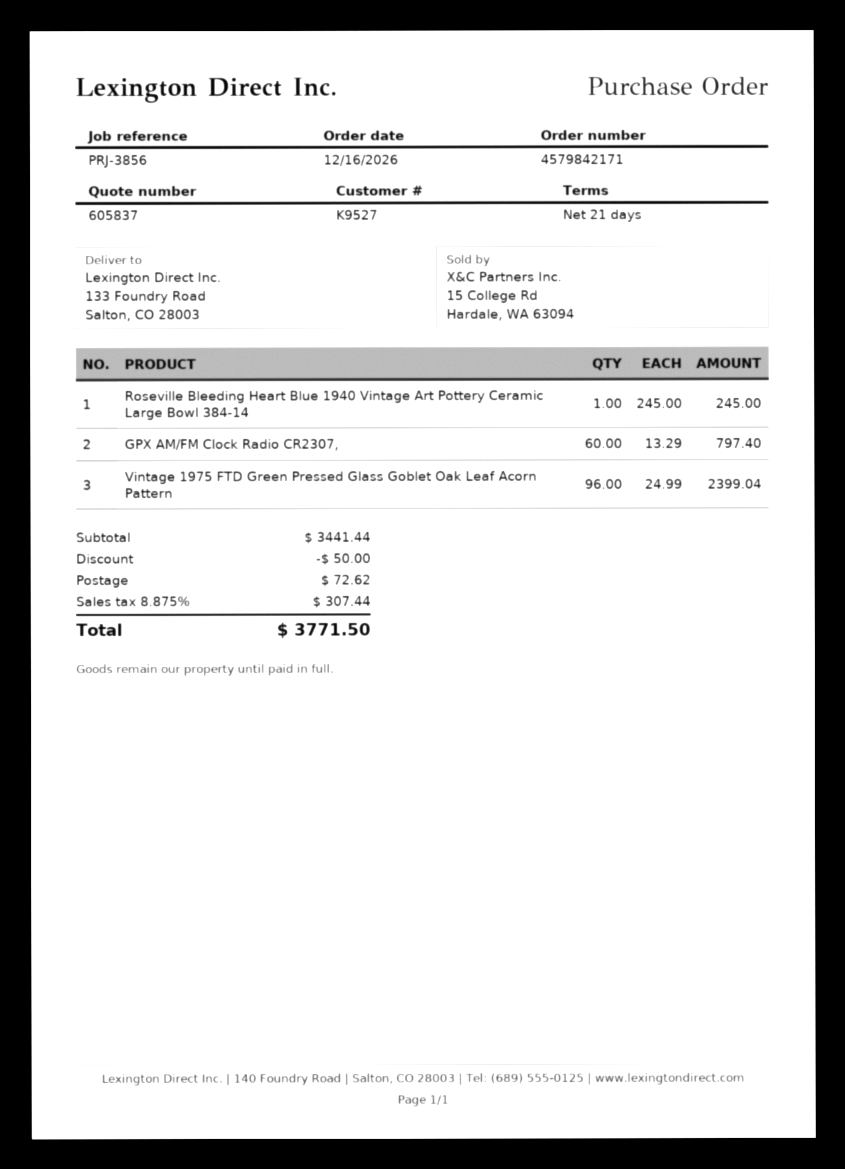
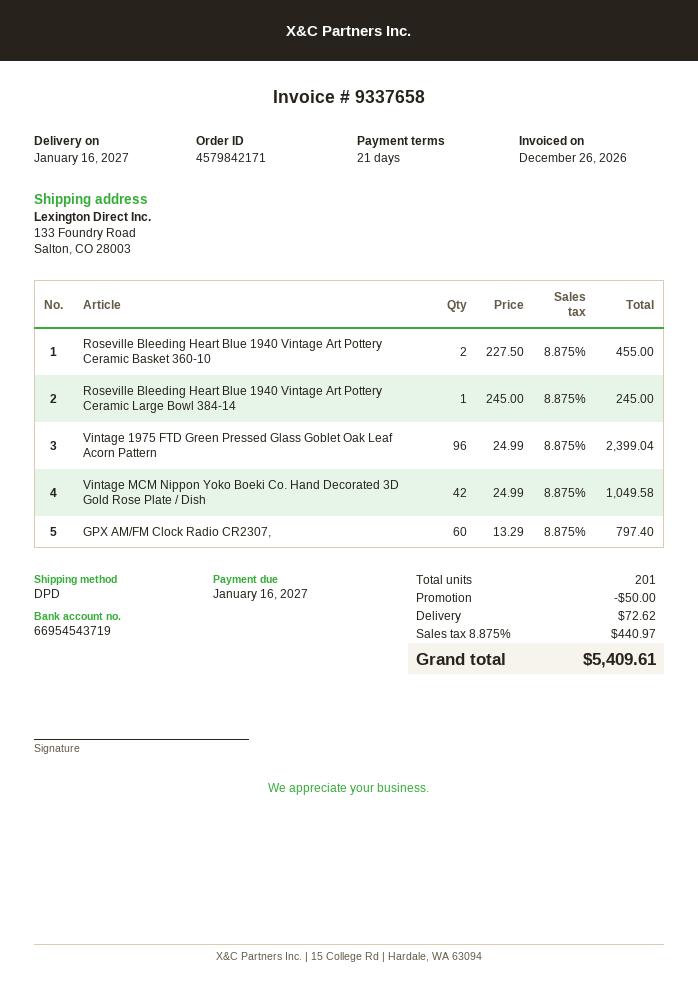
Roseville Bleeding Heart Blue 1940 Vintage Art Pottery Ceramic Basket 360-10: none -> 2 x 227.50 = 455.00
Vintage MCM Nippon Yoko Boeki Co. Hand Decorated 3D Gold Rose Plate / Dish: none -> 42 x 24.99 = 1049.58
tax: 8.875% = 307.44 -> 8.875% = 440.97
total: 3771.50 -> 5409.61

